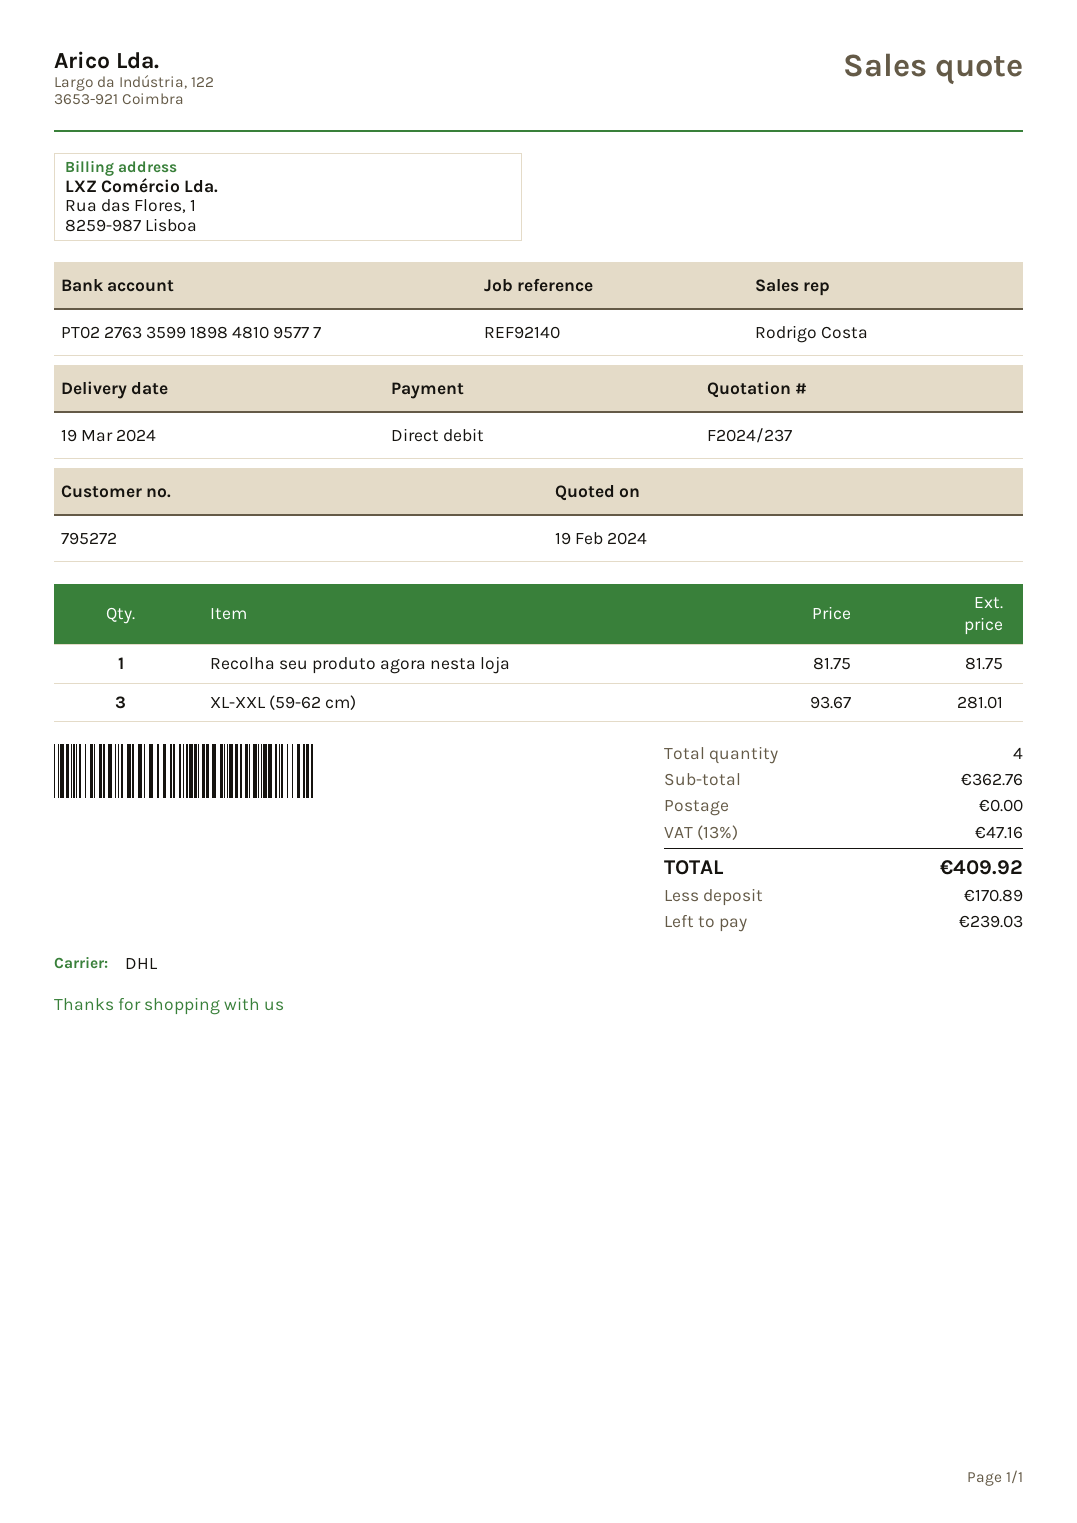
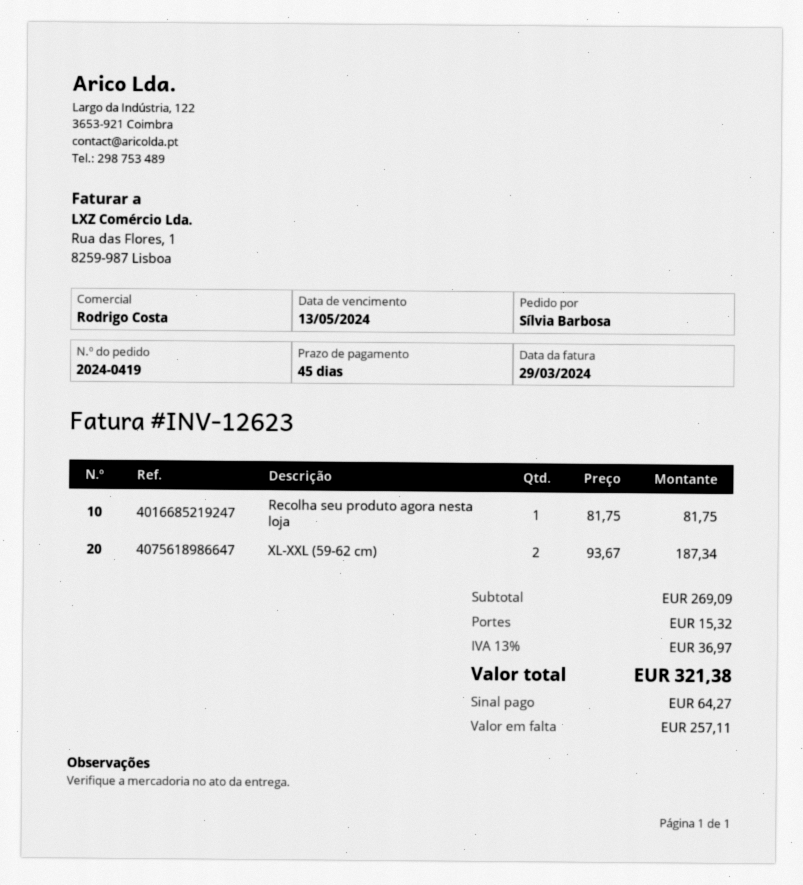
XL-XXL (59-62 cm): 3 x 93.67 = 281.01 -> 2 x 93.67 = 187.34
subtotal: 362.76 -> 269.09
shipping: 0.00 -> 15.32
tax: 13% = 47.16 -> 13% = 36.97
total: 409.92 -> 321.38
deposit: 170.89 -> 64.27
balance: 239.03 -> 257.11

